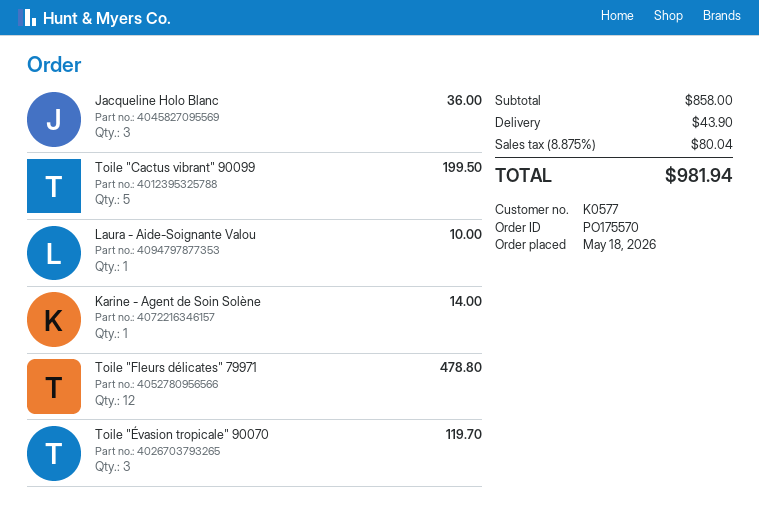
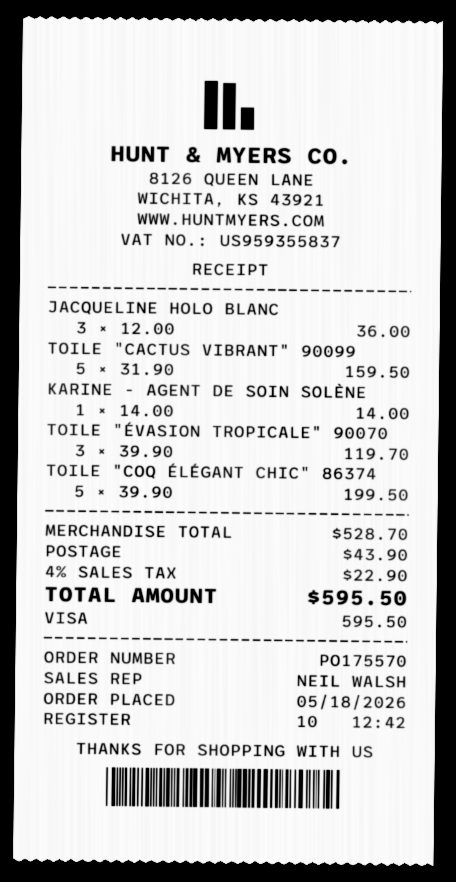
Toile "Cactus vibrant" 90099: 5 for 199.50 -> 5 for 159.50
Laura - Aide-Soignante Valou: 1 for 10.00 -> none
Toile "Fleurs délicates" 79971: 12 for 478.80 -> none
TOILE "COQ ÉLÉGANT CHIC" 86374: none -> 5 for 199.50
subtotal: 858.00 -> 528.70
tax: 8.875% = 80.04 -> 4% = 22.90
total: 981.94 -> 595.50

